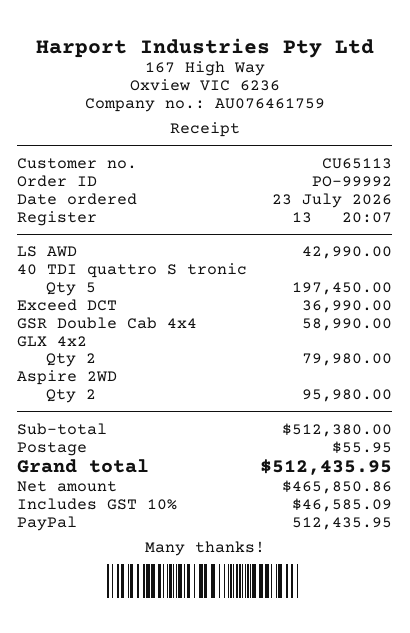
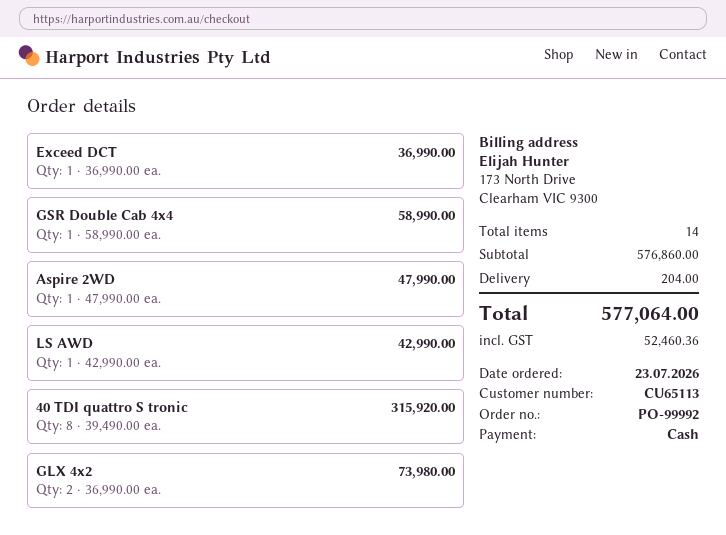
payment method: PayPal -> cash
40 TDI quattro S tronic: 5 for 197450.00 -> 8 for 315920.00
GLX 4x2: 2 for 79980.00 -> 2 for 73980.00
Aspire 2WD: 2 for 95980.00 -> 1 for 47990.00
subtotal: 512380.00 -> 576860.00
shipping: 55.95 -> 204.00
tax: 46585.09 -> 52460.36
total: 512435.95 -> 577064.00

